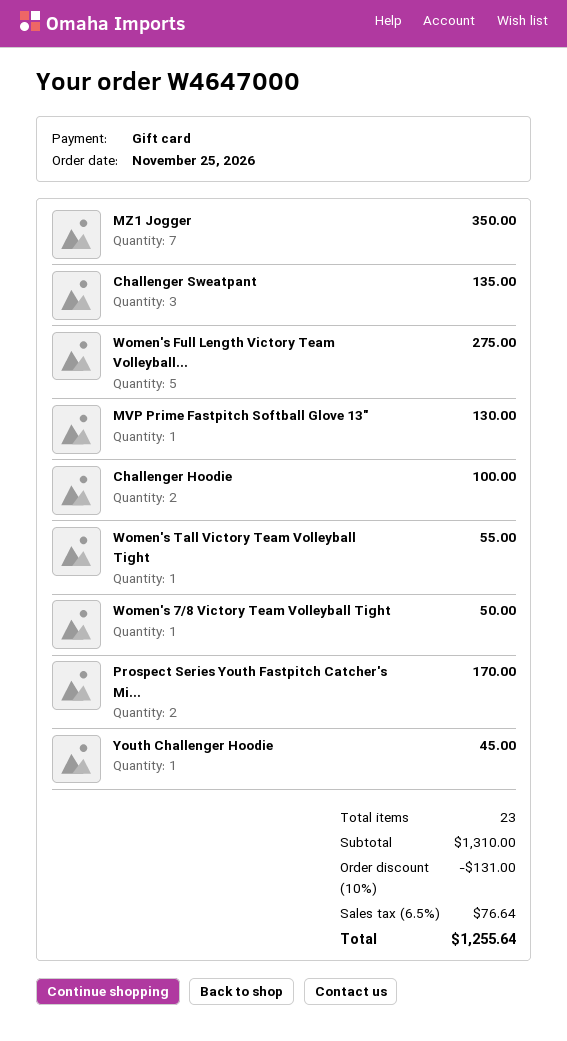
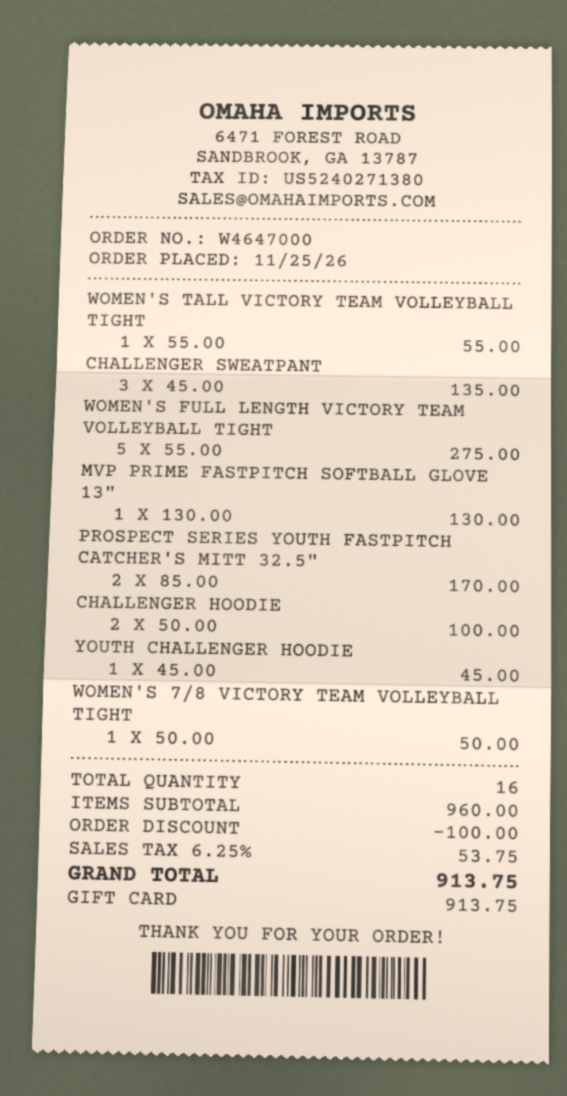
MZ1 Jogger: 7 for 350.00 -> none
total quantity: 23 -> 16
subtotal: 1310.00 -> 960.00
discount: 131.00 -> 100.00
tax: 6.5% = 76.64 -> 6.25% = 53.75
total: 1255.64 -> 913.75

